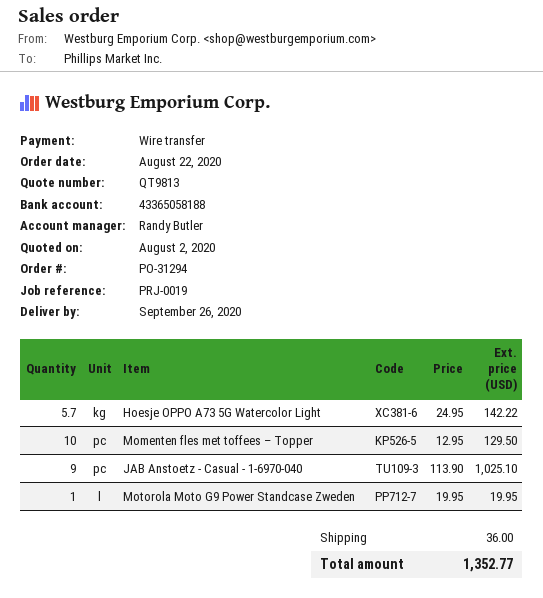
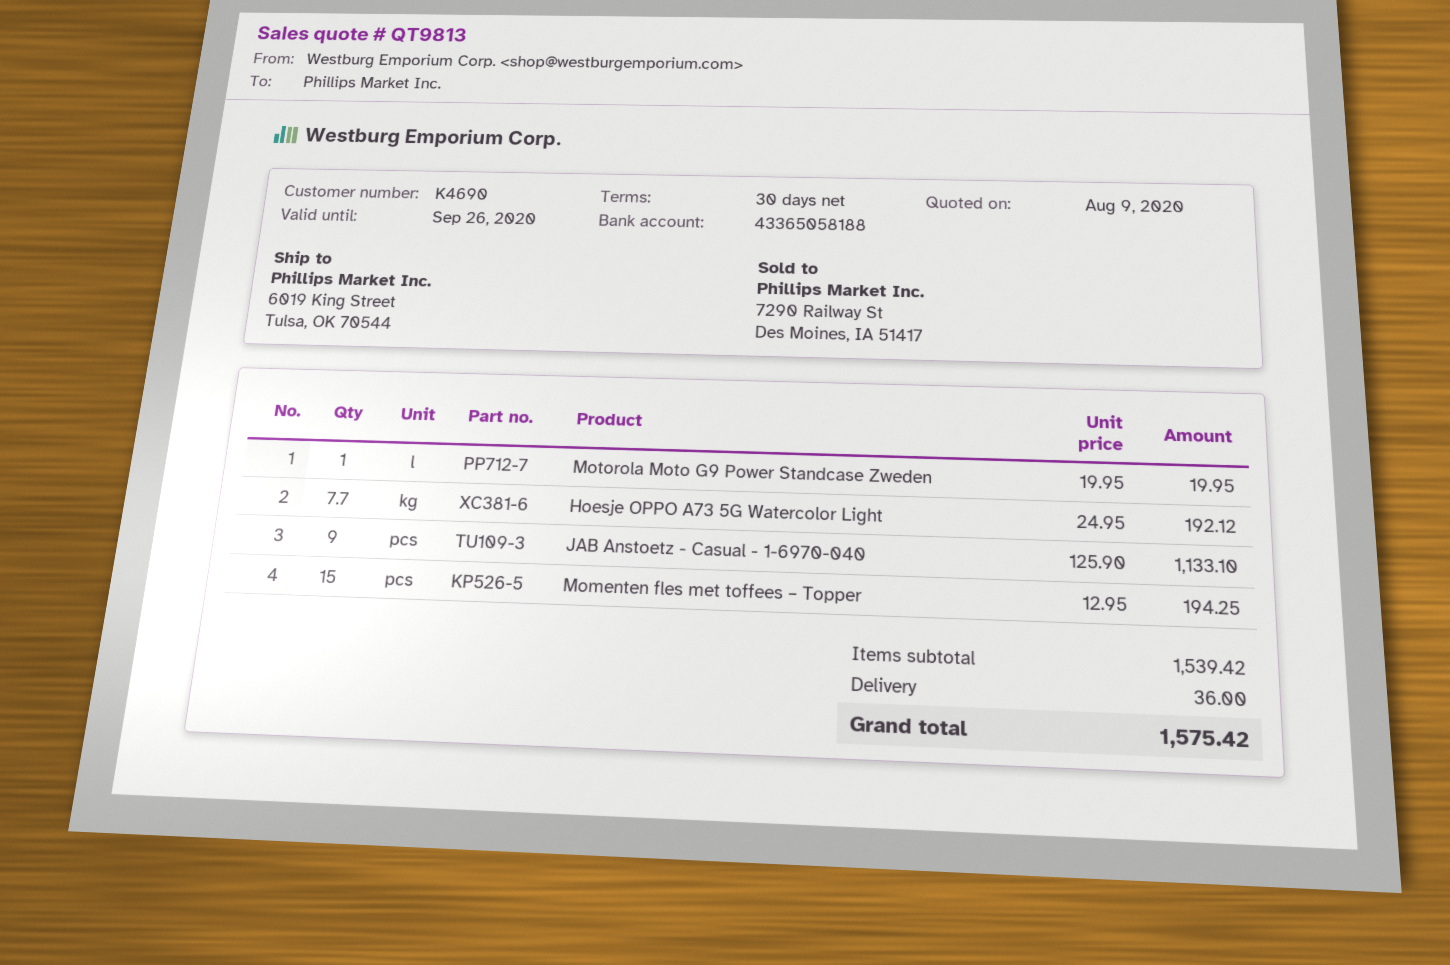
quote date: 2020-08-02 -> 2020-08-09
Hoesje OPPO A73 5G Watercolor Light: 5.7 x 24.95 = 142.22 -> 7.7 x 24.95 = 192.12
Momenten fles met toffees – Topper: 10 x 12.95 = 129.50 -> 15 x 12.95 = 194.25
JAB Anstoetz - Casual - 1-6970-040: 9 x 113.90 = 1025.10 -> 9 x 125.90 = 1133.10
total: 1352.77 -> 1575.42

